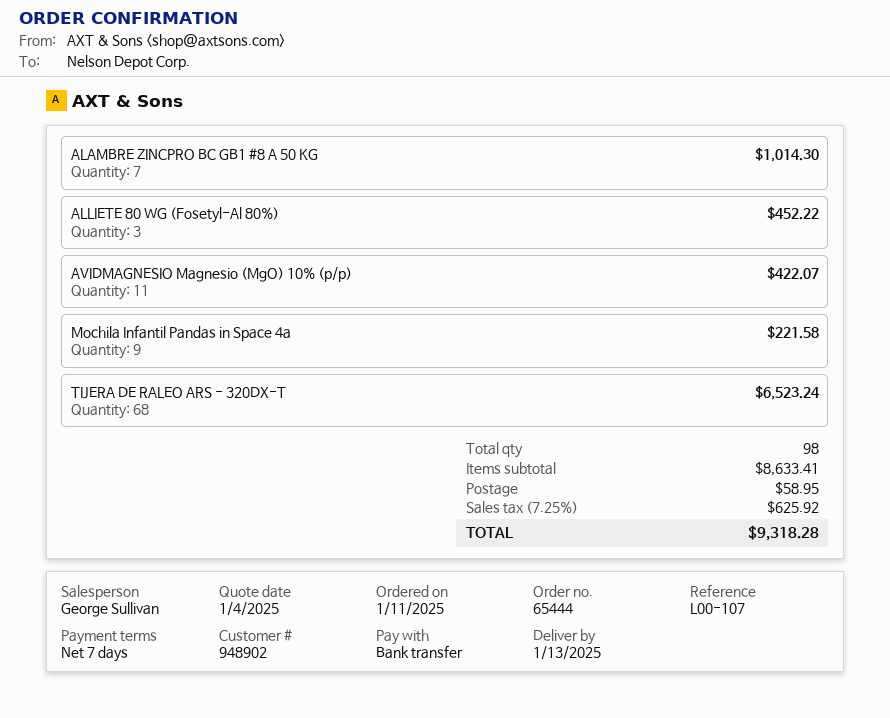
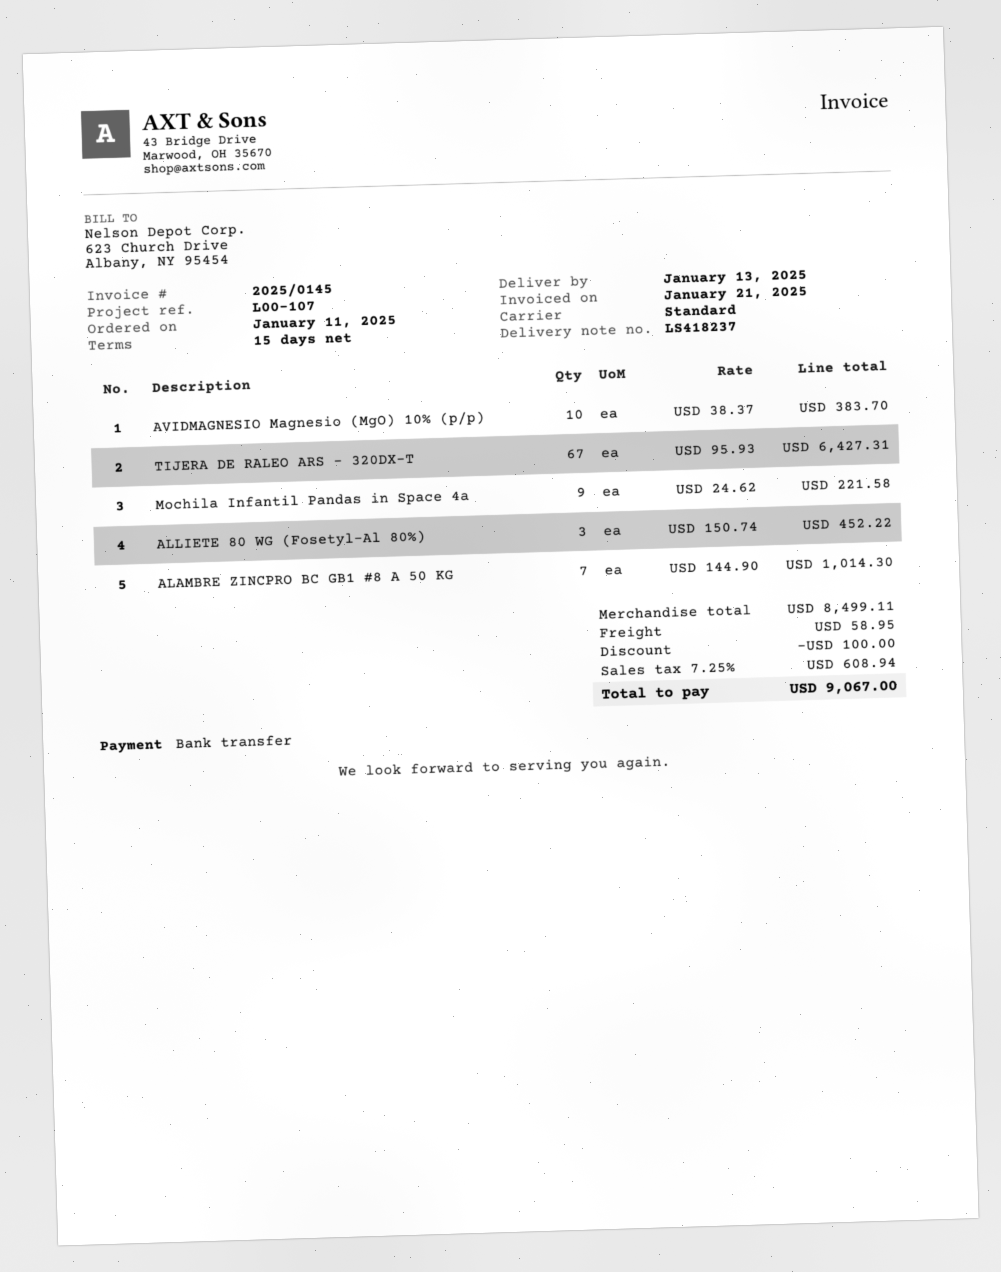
payment terms: 7 days -> 15 days
AVIDMAGNESIO Magnesio (MgO) 10% (p/p): 11 for 422.07 -> 10 for 383.70
TIJERA DE RALEO ARS - 320DX-T: 68 for 6523.24 -> 67 for 6427.31
subtotal: 8633.41 -> 8499.11
discount: none -> 100.00
tax: 7.25% = 625.92 -> 7.25% = 608.94
total: 9318.28 -> 9067.00

